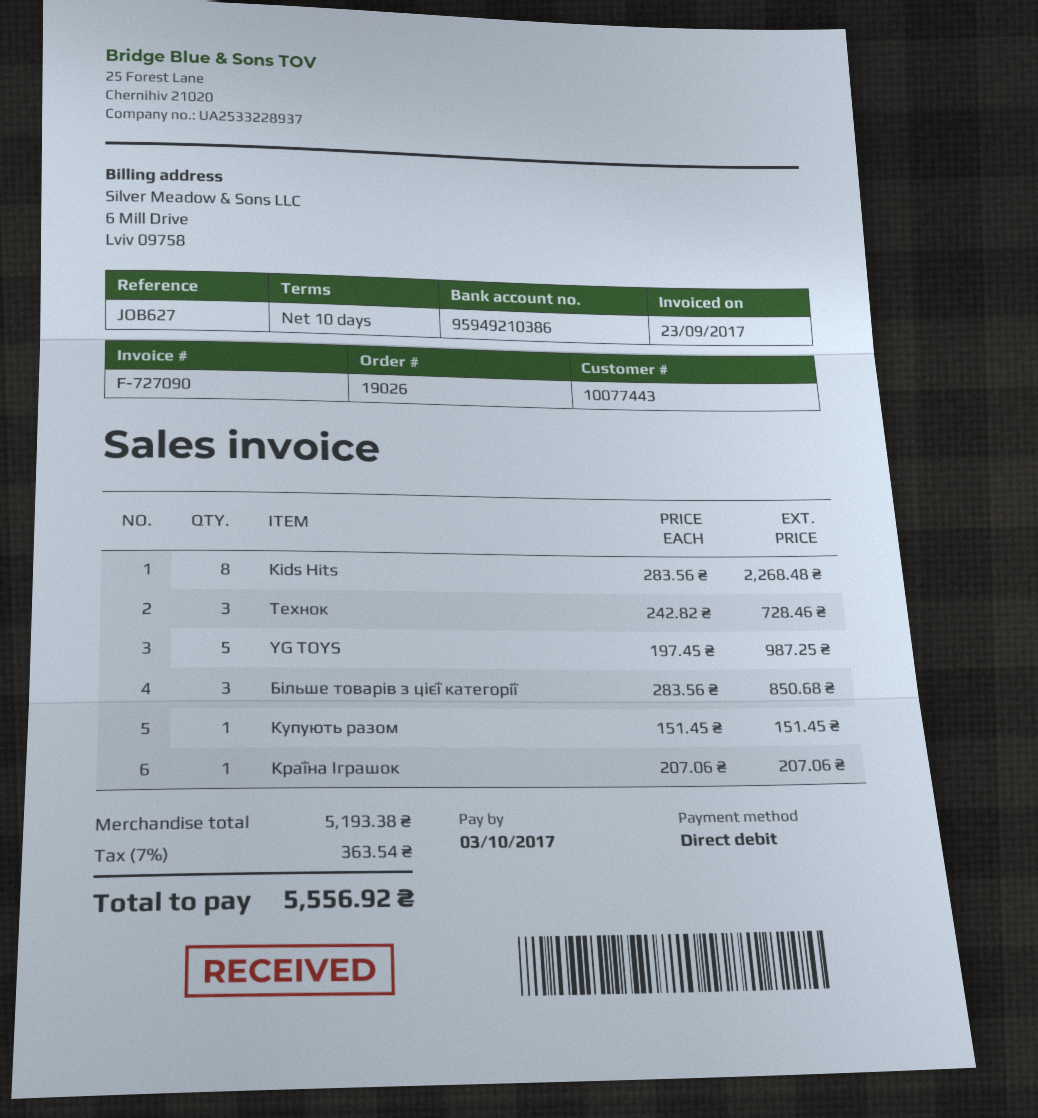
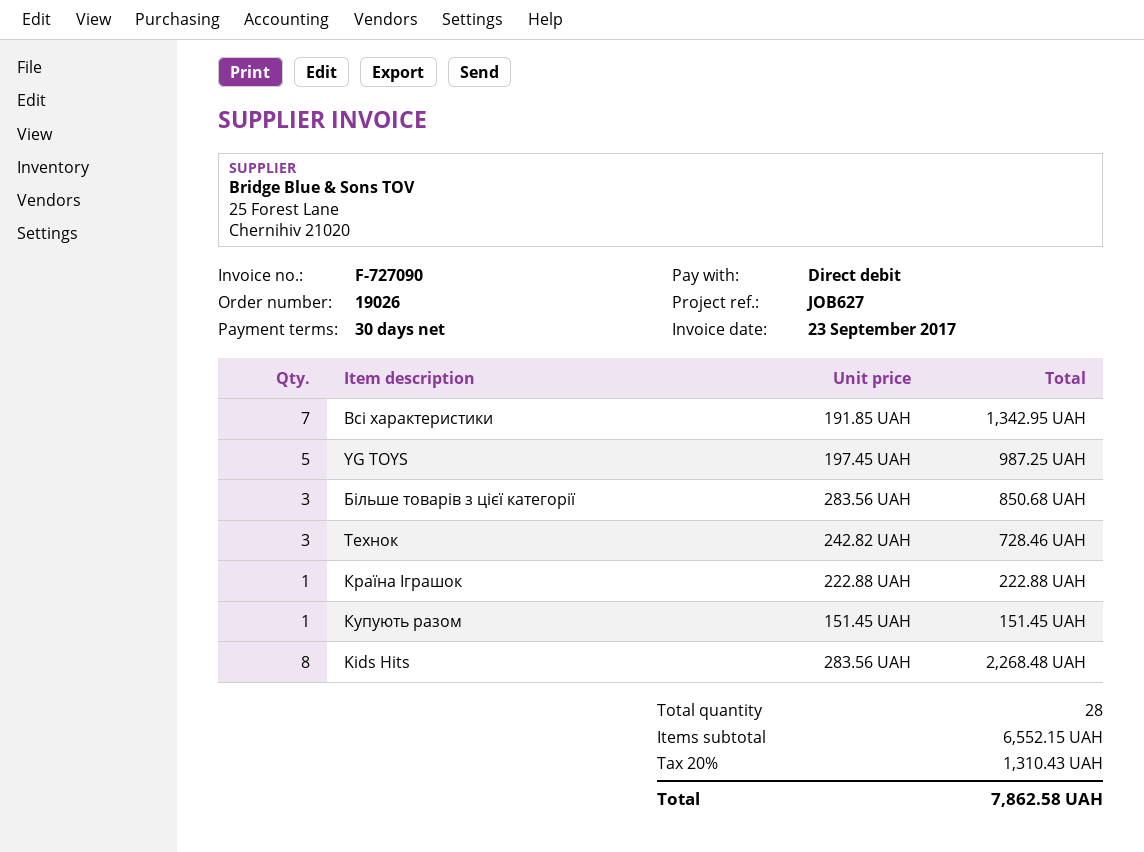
payment terms: 10 days -> 30 days
Країна Іграшок: 1 x 207.06 = 207.06 -> 1 x 222.88 = 222.88
Всі характеристики: none -> 7 x 191.85 = 1342.95
subtotal: 5193.38 -> 6552.15
tax: 7% = 363.54 -> 20% = 1310.43
total: 5556.92 -> 7862.58

